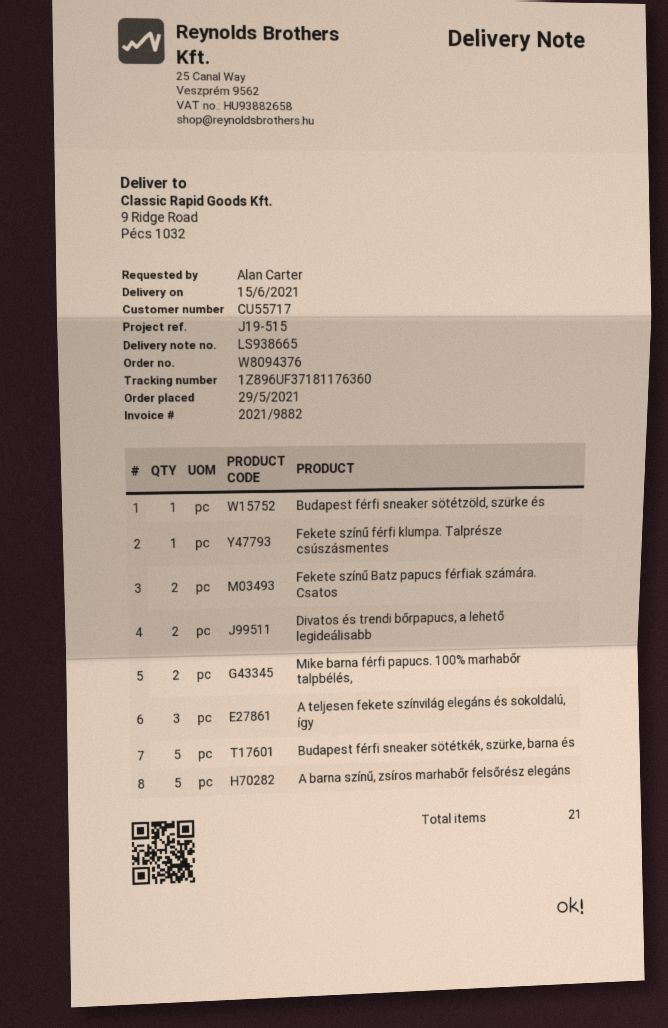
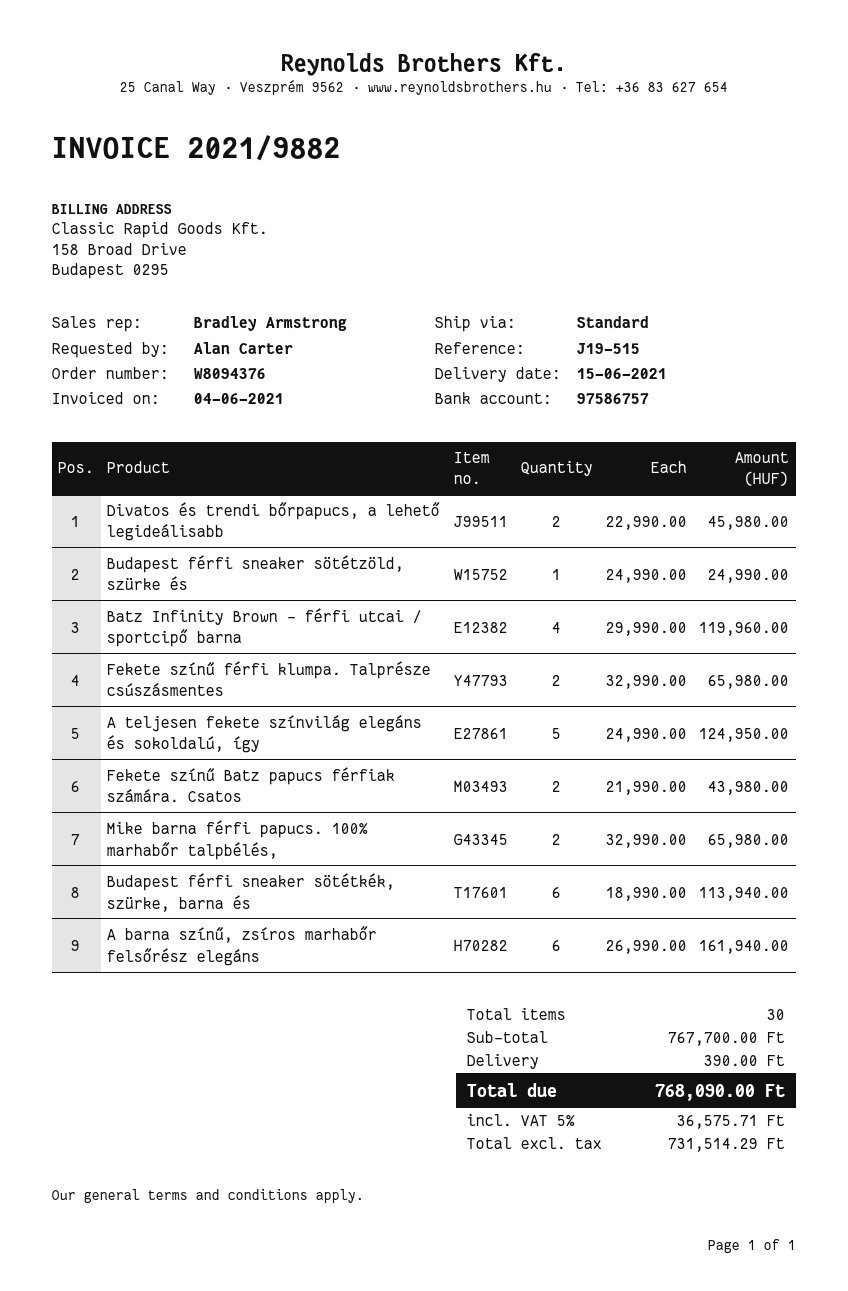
Fekete színű férfi klumpa. Talprésze csúszásmentes: 1 -> 2
A teljesen fekete színvilág elegáns és sokoldalú, így: 3 -> 5
Budapest férfi sneaker sötétkék, szürke, barna és: 5 -> 6
A barna színű, zsíros marhabőr felsőrész elegáns: 5 -> 6
Batz Infinity Brown – férfi utcai / sportcipő barna: none -> 4
total quantity: 21 -> 30

